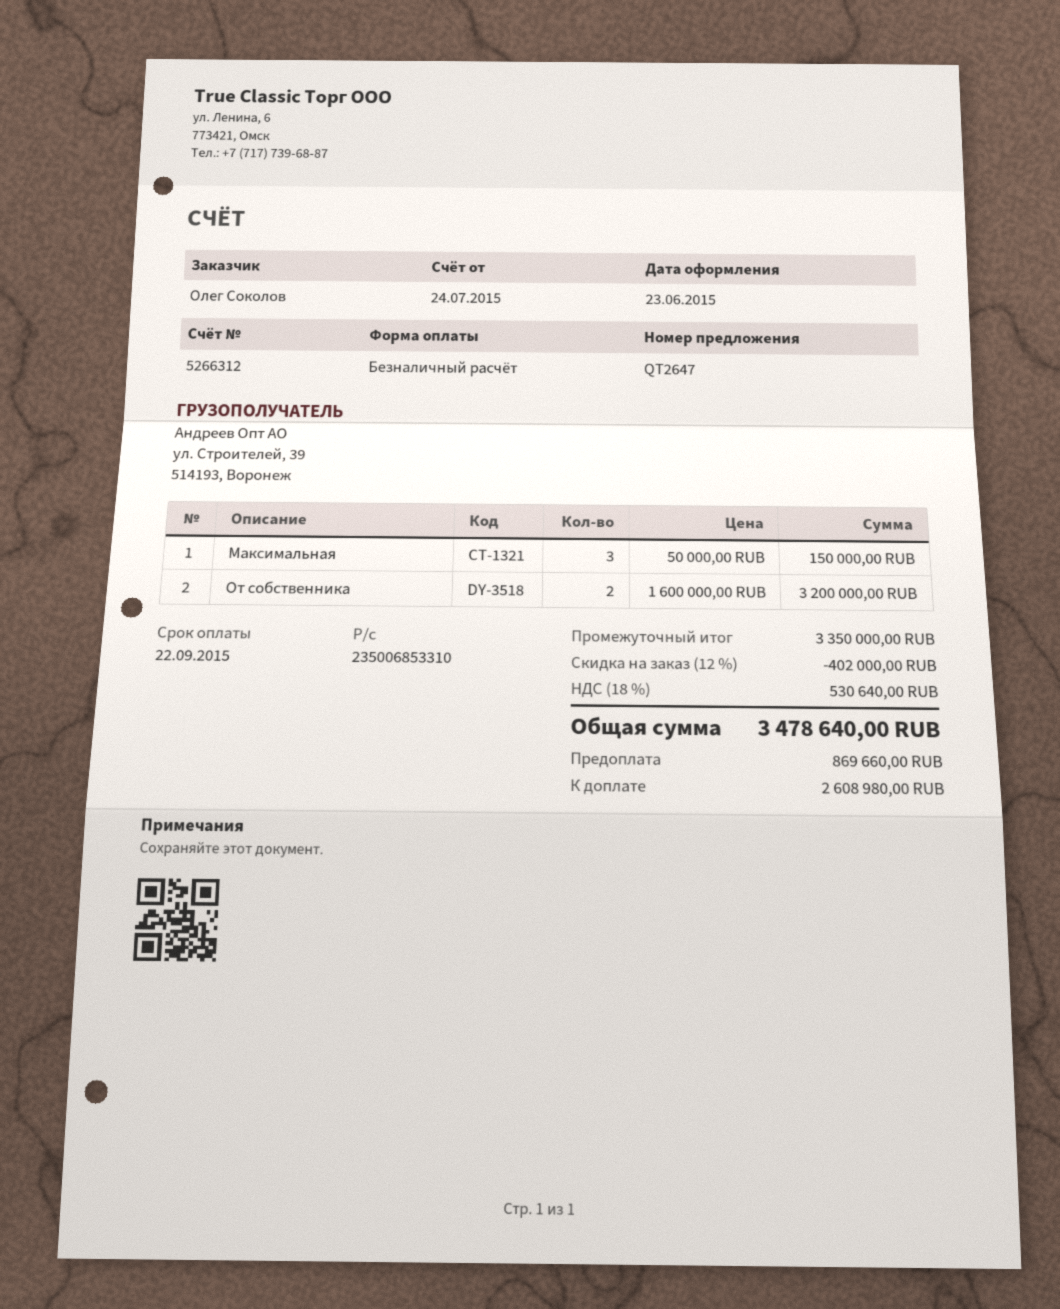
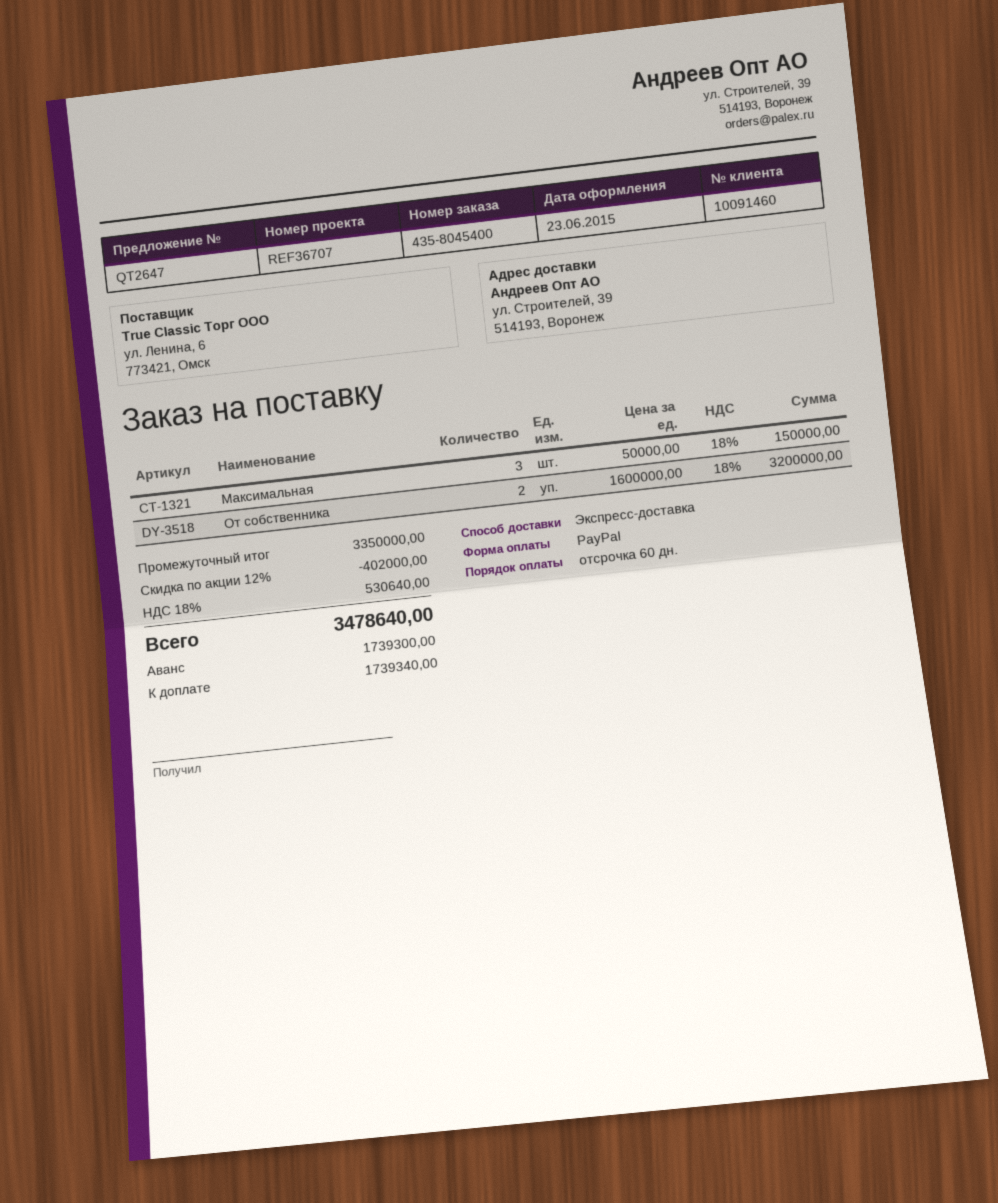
payment method: bank transfer -> PayPal
deposit: 869660.00 -> 1739300.00
balance: 2608980.00 -> 1739340.00

